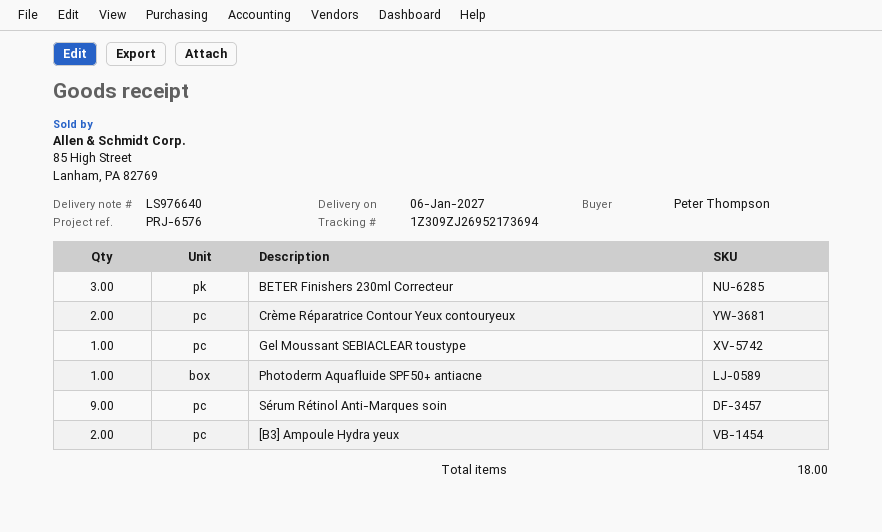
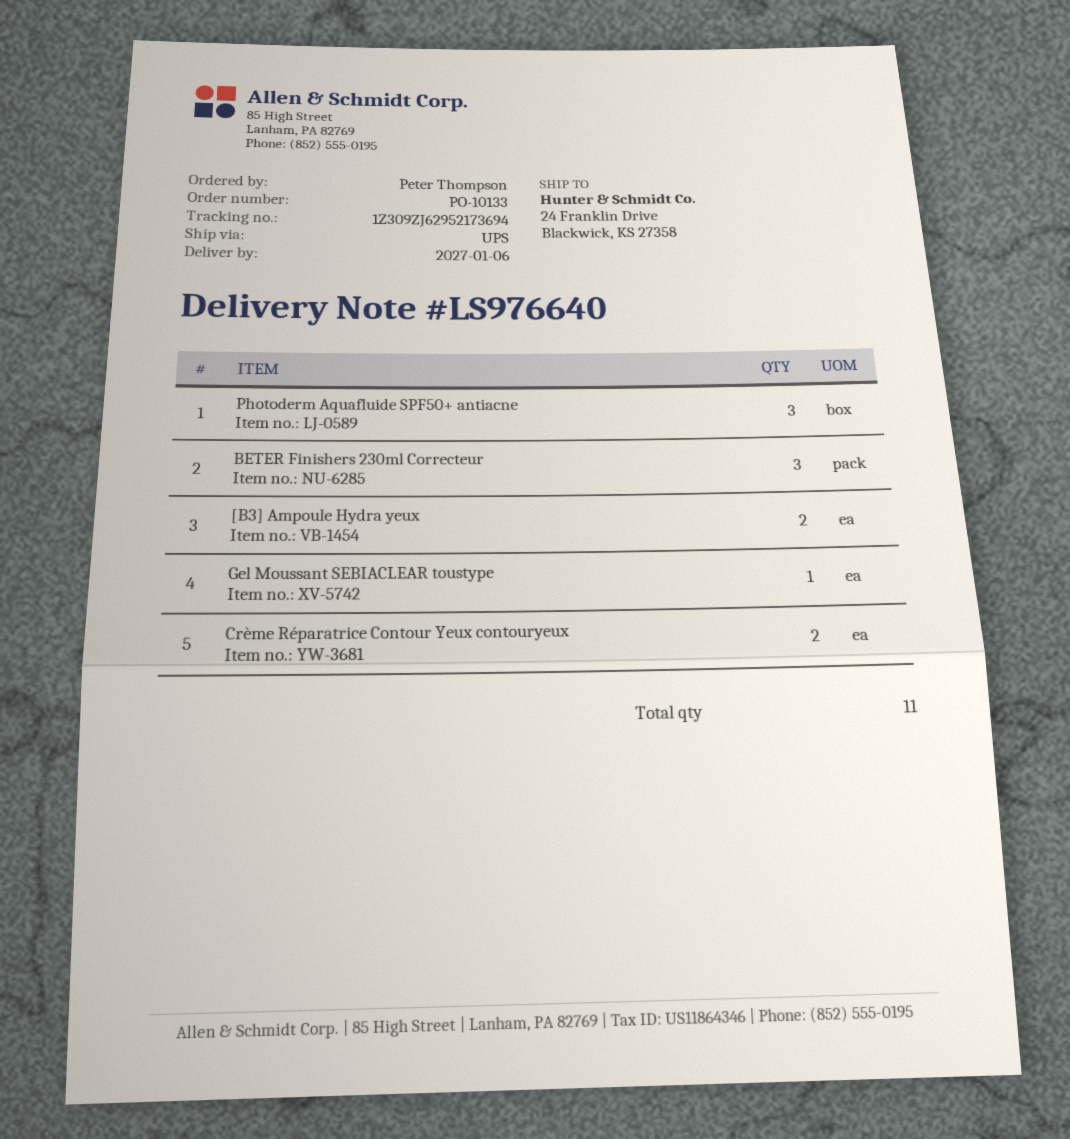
tracking number: 1Z309ZJ26952173694 -> 1Z309ZJ62952173694
Photoderm Aquafluide SPF50+ antiacne: 1 -> 3
Sérum Rétinol Anti-Marques soin: 9 -> none
total quantity: 18 -> 11

